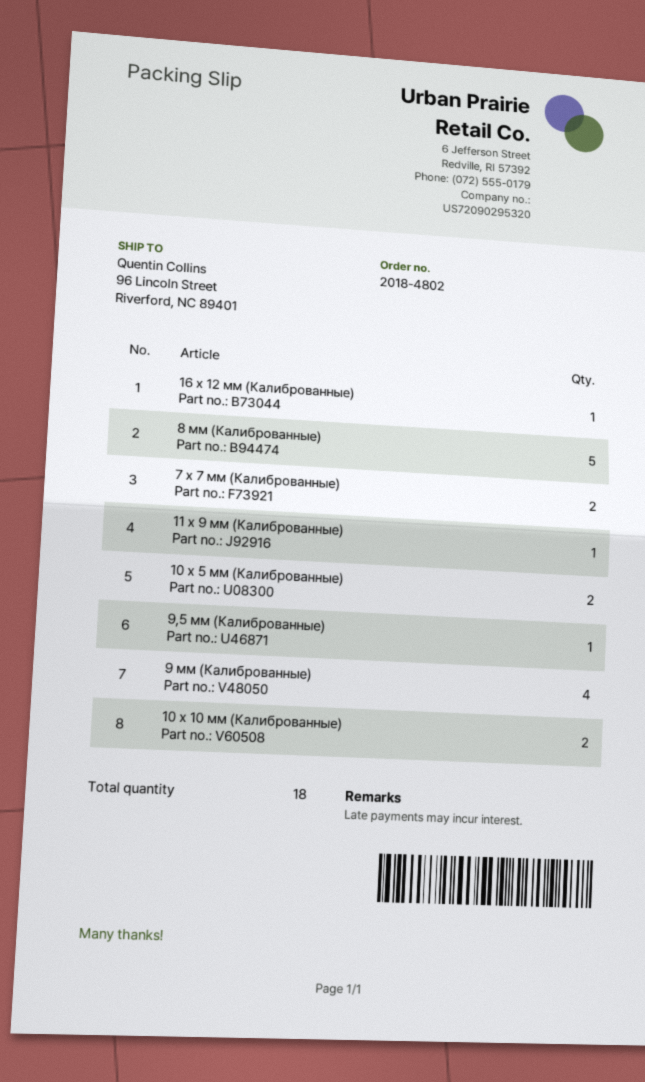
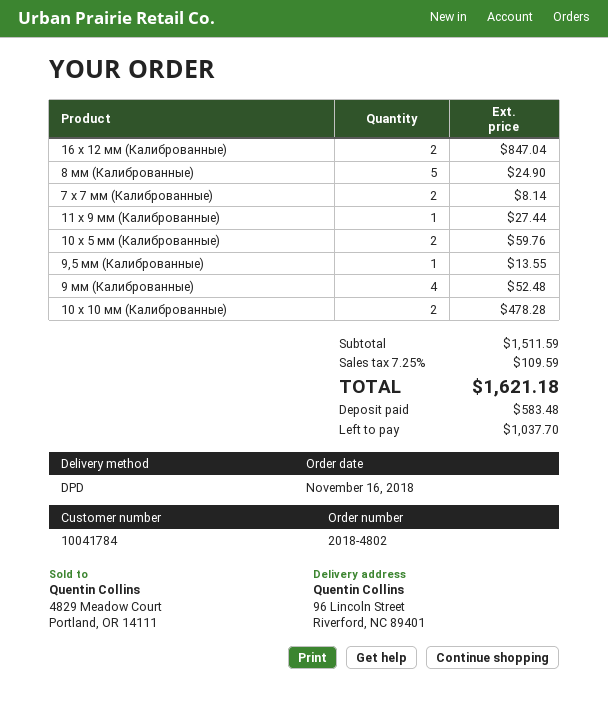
16 x 12 мм (Калиброванные): 1 -> 2

